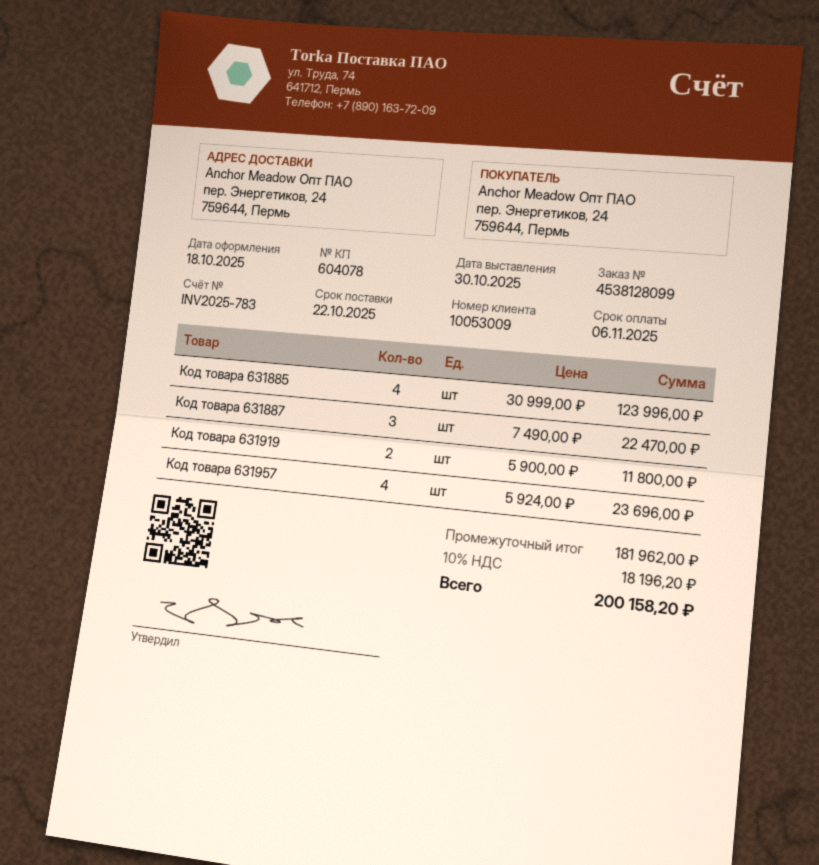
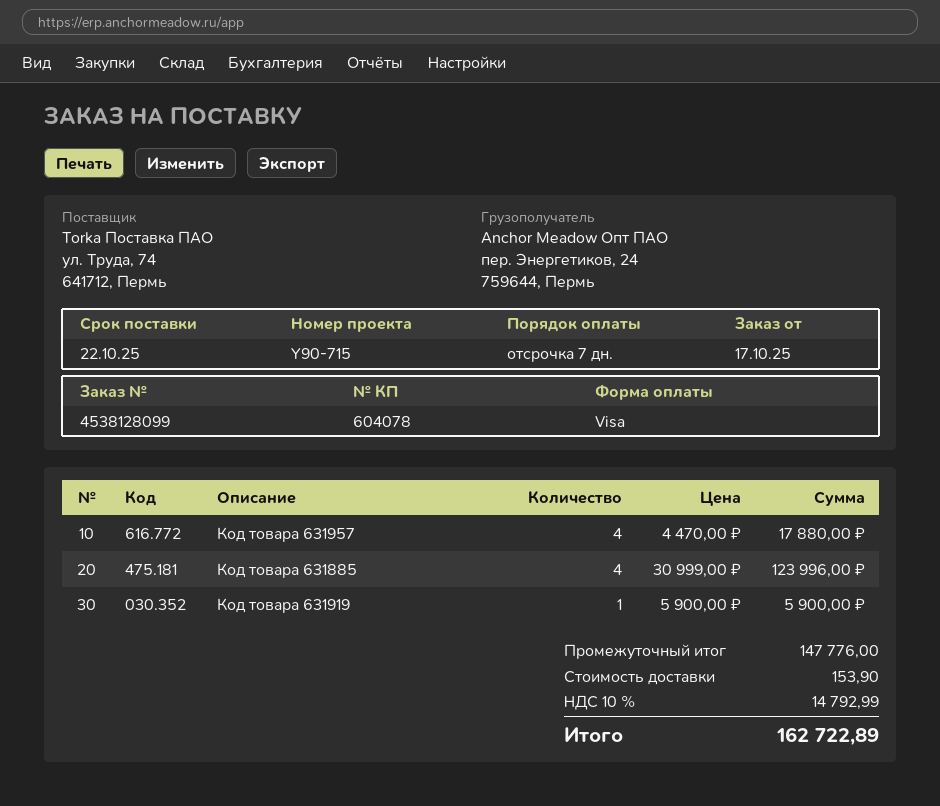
order date: 2025-10-18 -> 2025-10-17
Код товара 631887: 3 x 7490.00 = 22470.00 -> none
Код товара 631919: 2 x 5900.00 = 11800.00 -> 1 x 5900.00 = 5900.00
Код товара 631957: 4 x 5924.00 = 23696.00 -> 4 x 4470.00 = 17880.00
subtotal: 181962.00 -> 147776.00
shipping: none -> 153.90
tax: 10% = 18196.20 -> 10% = 14792.99
total: 200158.20 -> 162722.89

